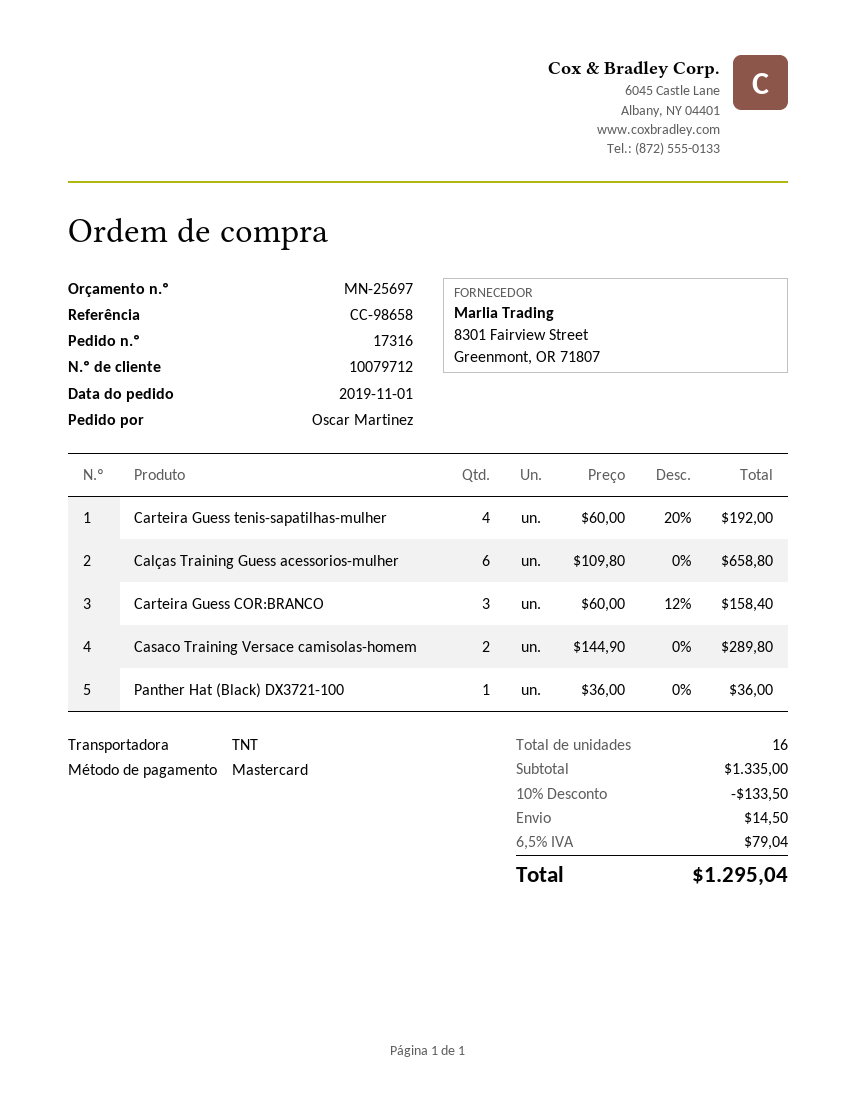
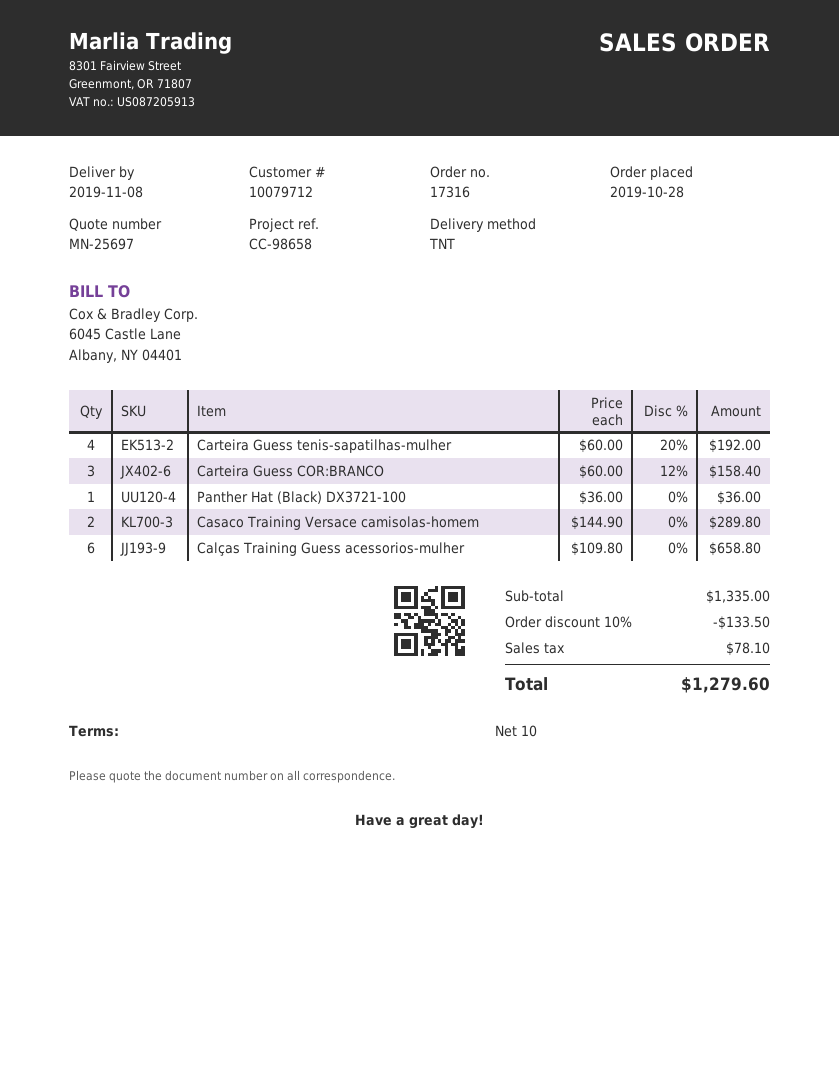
order date: 2019-11-01 -> 2019-10-28
shipping: 14.50 -> none
tax: 79.04 -> 78.10
total: 1295.04 -> 1279.60

